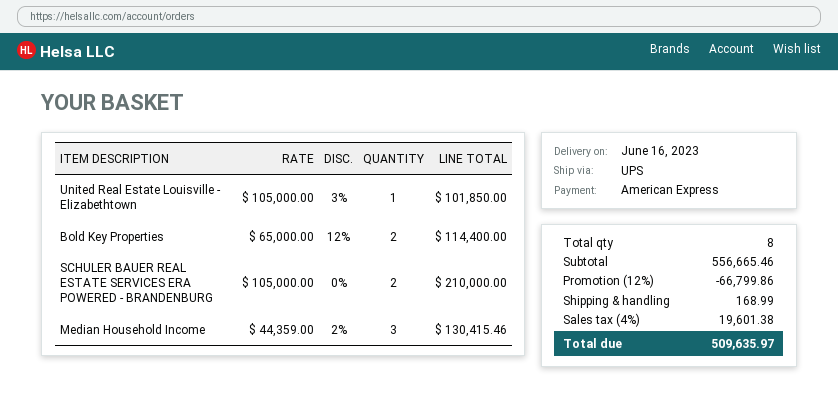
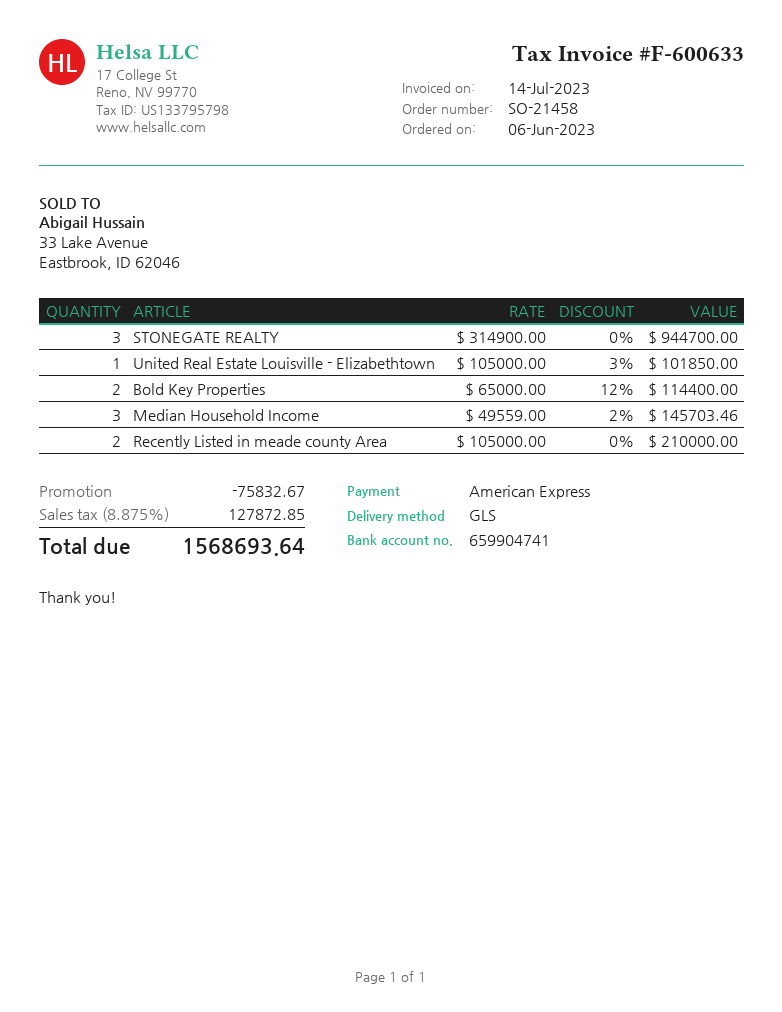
shipping method: UPS -> GLS
SCHULER BAUER REAL ESTATE SERVICES ERA POWERED - BRANDENBURG: 2 x 105000.00 = 210000.00 -> none
Median Household Income: 3 x 44359.00 - 2% = 130415.46 -> 3 x 49559.00 - 2% = 145703.46
STONEGATE REALTY: none -> 3 x 314900.00 = 944700.00
Recently Listed in meade county Area: none -> 2 x 105000.00 = 210000.00
discount: 66799.86 -> 75832.67
shipping: 168.99 -> none
tax: 4% = 19601.38 -> 8.875% = 127872.85
total: 509635.97 -> 1568693.64

